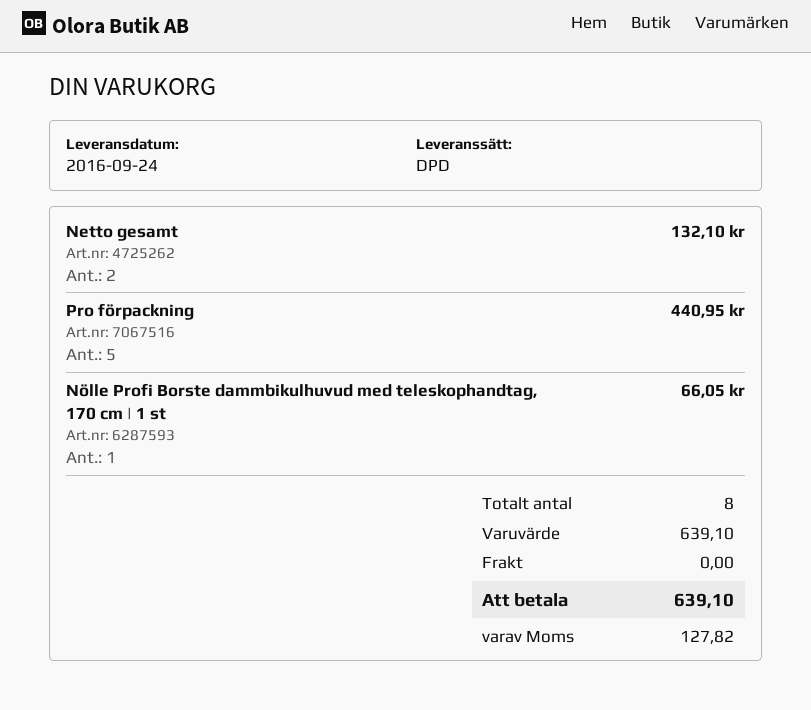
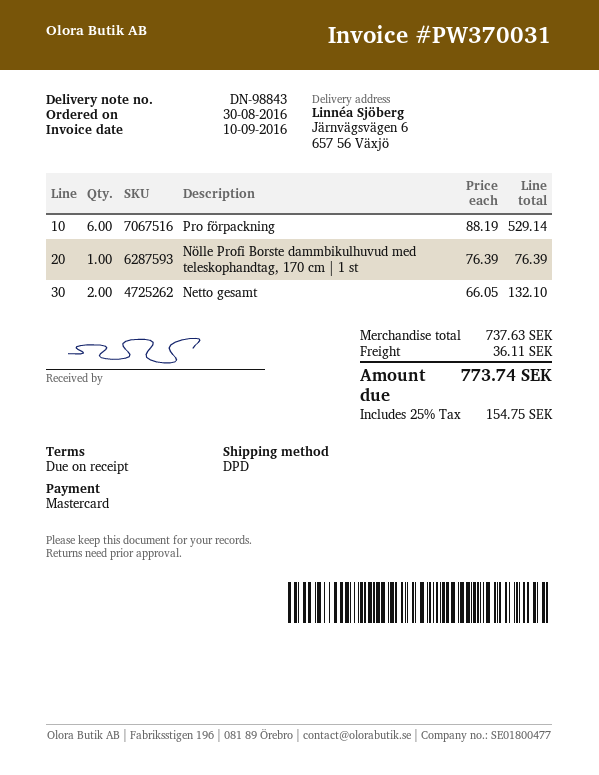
Pro förpackning: 5 for 440.95 -> 6 for 529.14
Nölle Profi Borste dammbikulhuvud med teleskophandtag, 170 cm | 1 st: 1 for 66.05 -> 1 for 76.39
subtotal: 639.10 -> 737.63
shipping: 0.00 -> 36.11
tax: 127.82 -> 154.75
total: 639.10 -> 773.74

